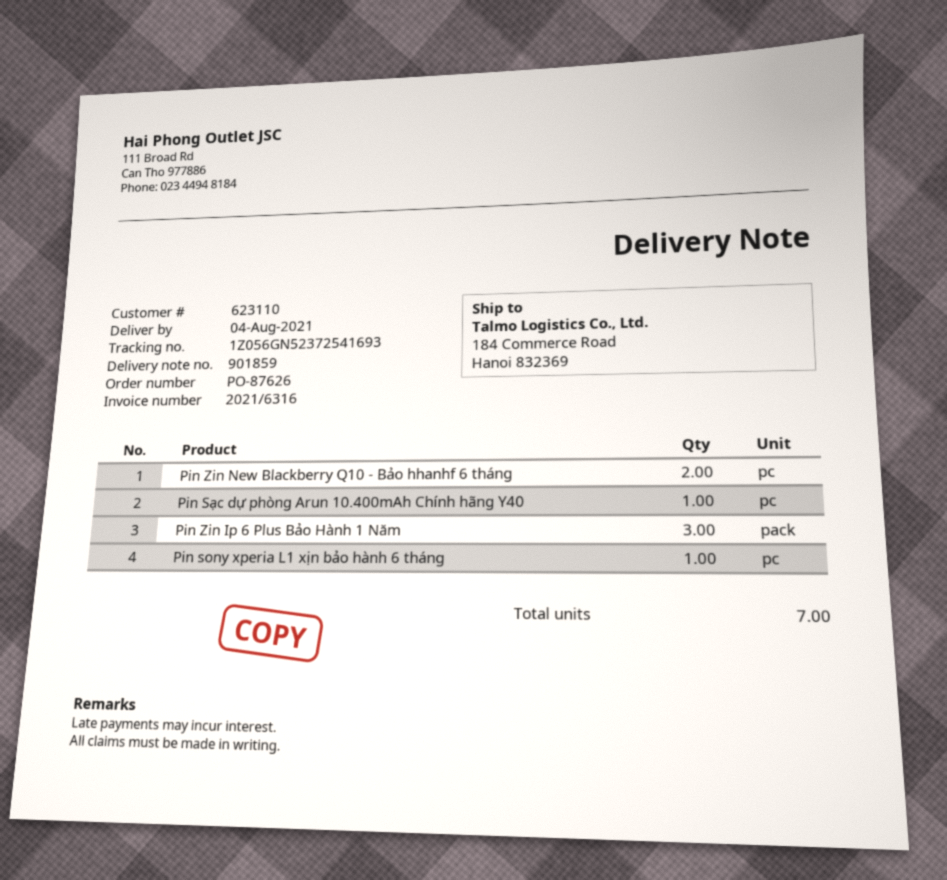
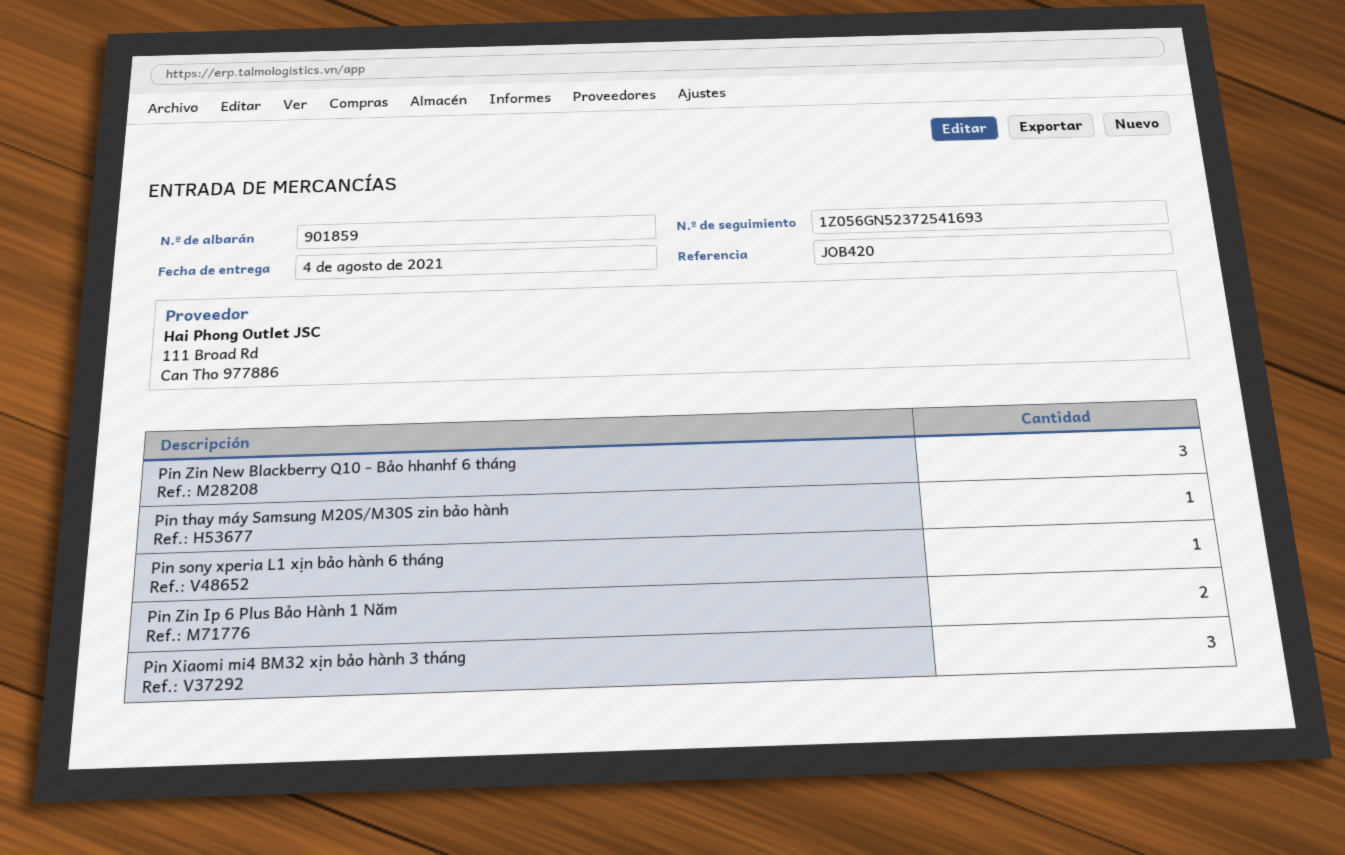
Pin Zin New Blackberry Q10 - Bảo hhanhf 6 tháng: 2 -> 3
Pin Sạc dự phòng Arun 10.400mAh Chính hãng Y40: 1 -> none
Pin Zin Ip 6 Plus Bảo Hành 1 Năm: 3 -> 2
Pin thay máy Samsung M20S/M30S zin bảo hành: none -> 1
Pin Xiaomi mi4 BM32 xịn bảo hành 3 tháng: none -> 3

